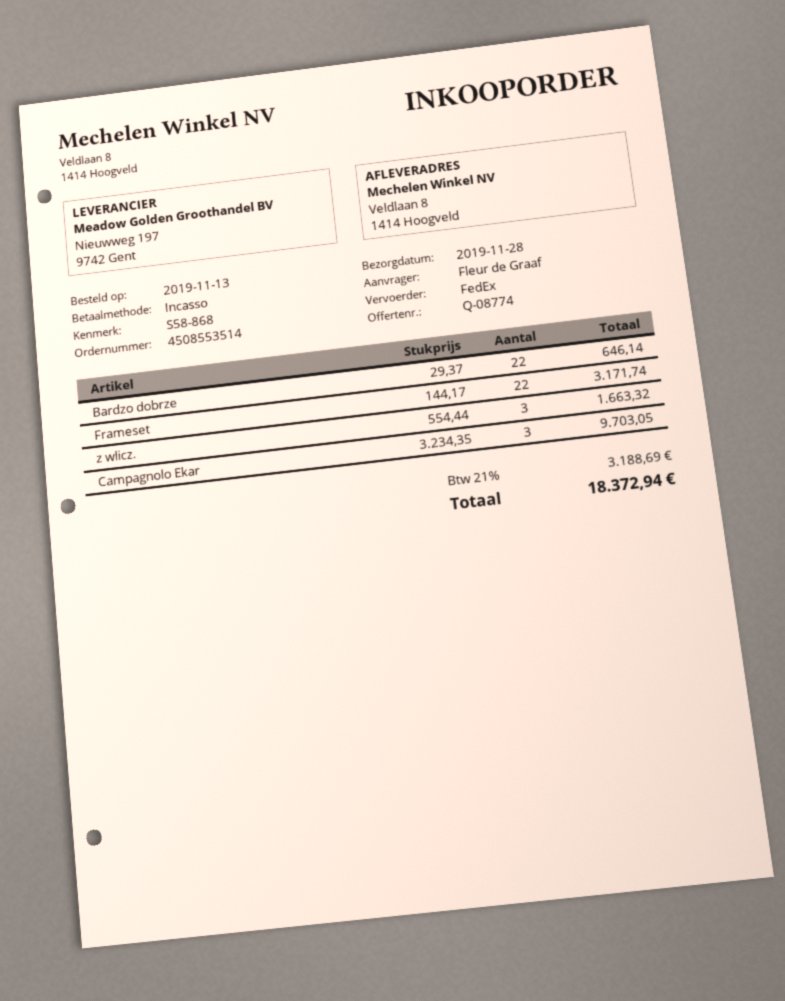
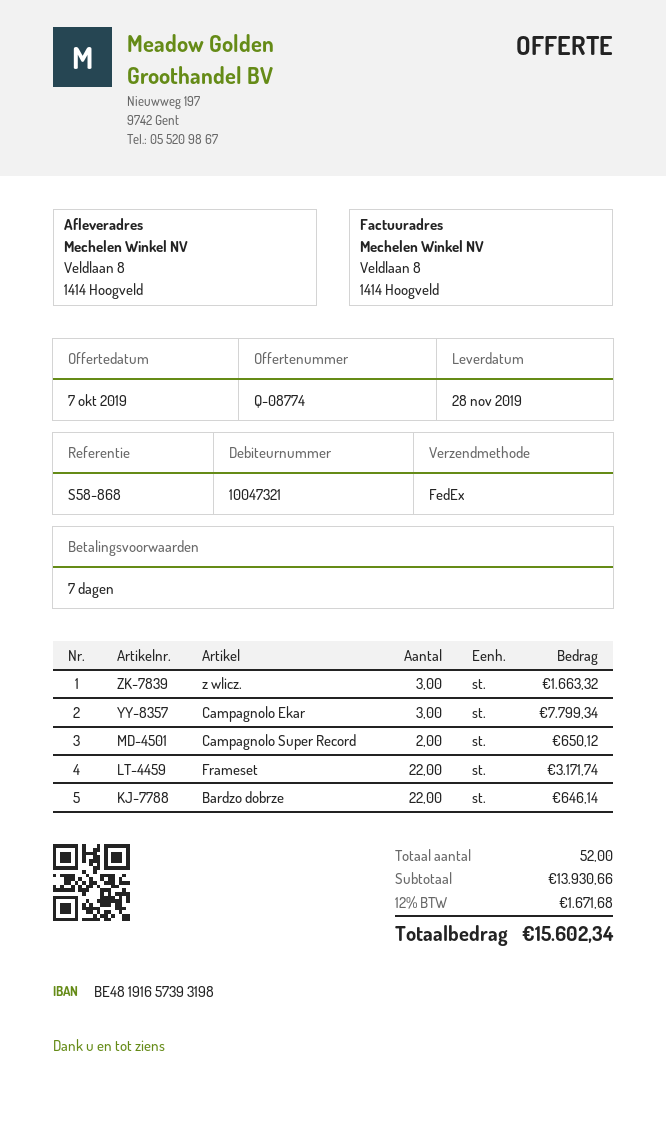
Campagnolo Ekar: 3 for 9703.05 -> 3 for 7799.34
Campagnolo Super Record: none -> 2 for 650.12
tax: 21% = 3188.69 -> 12% = 1671.68
total: 18372.94 -> 15602.34

